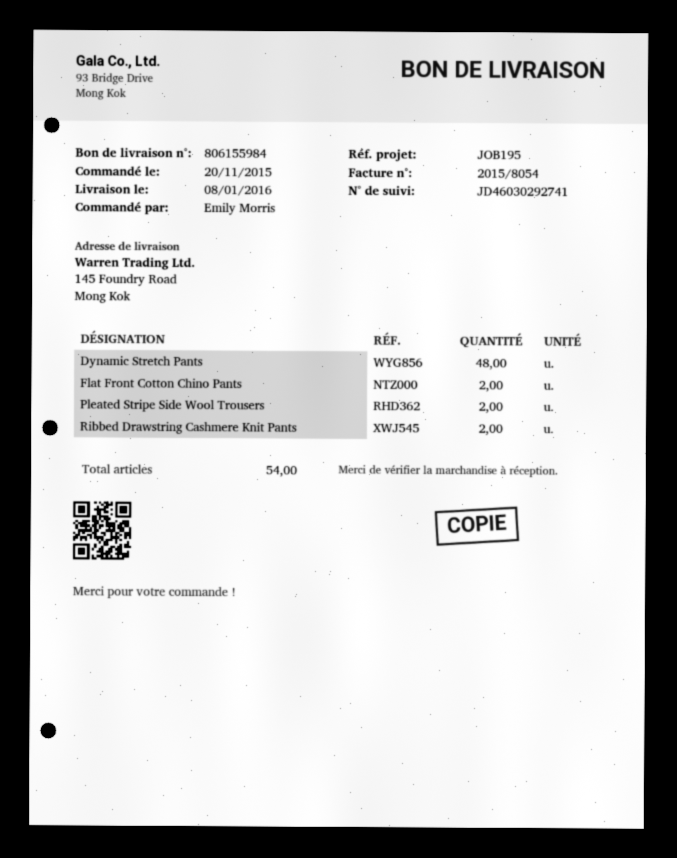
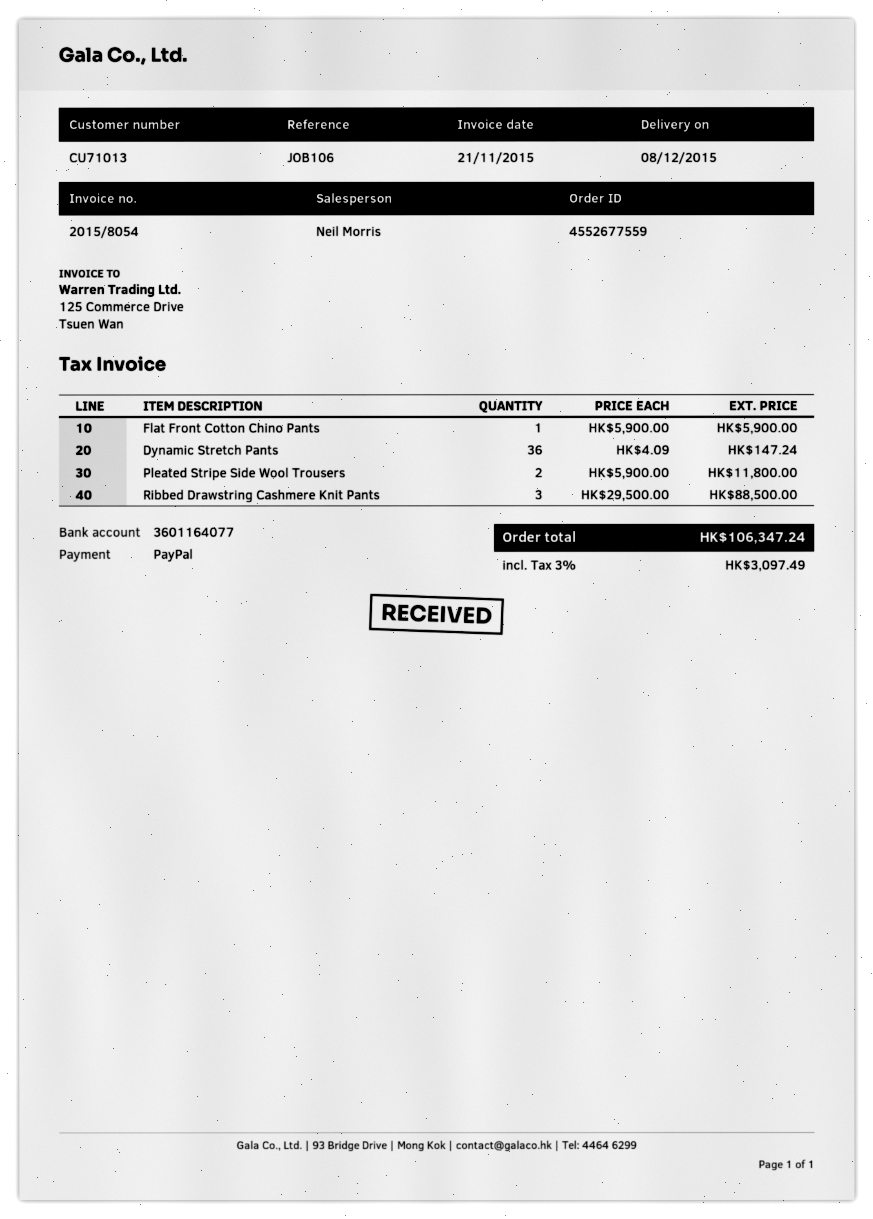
delivery date: 2016-01-08 -> 2015-12-08
reference: JOB195 -> JOB106
Dynamic Stretch Pants: 48 -> 36
Flat Front Cotton Chino Pants: 2 -> 1
Ribbed Drawstring Cashmere Knit Pants: 2 -> 3

